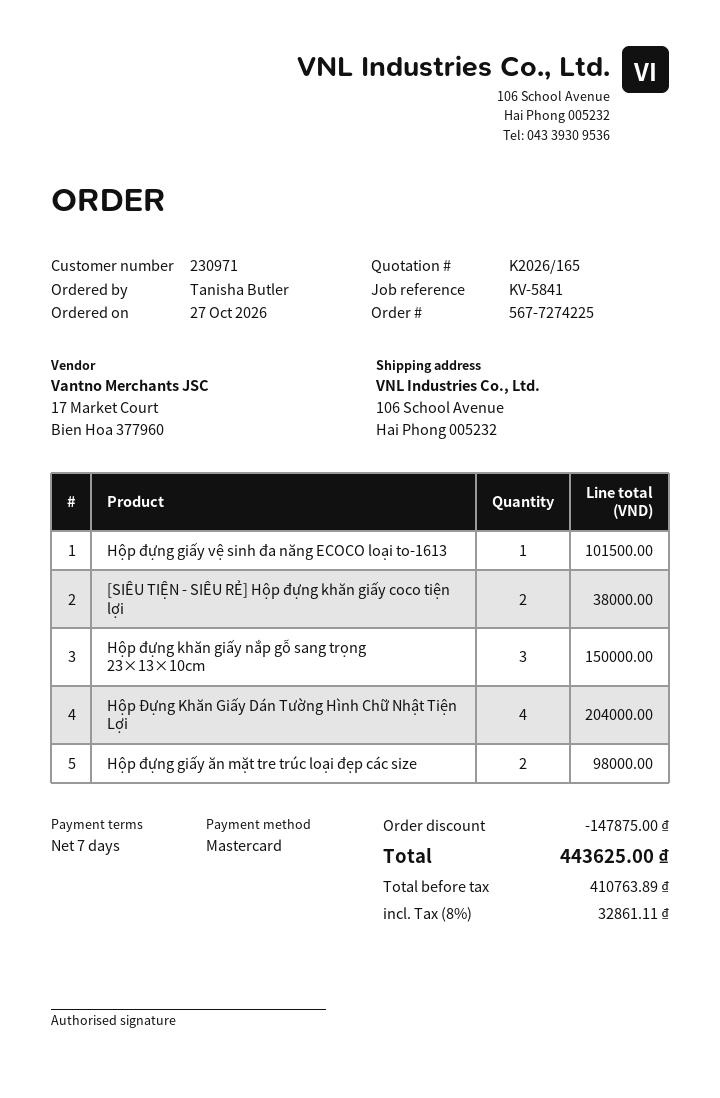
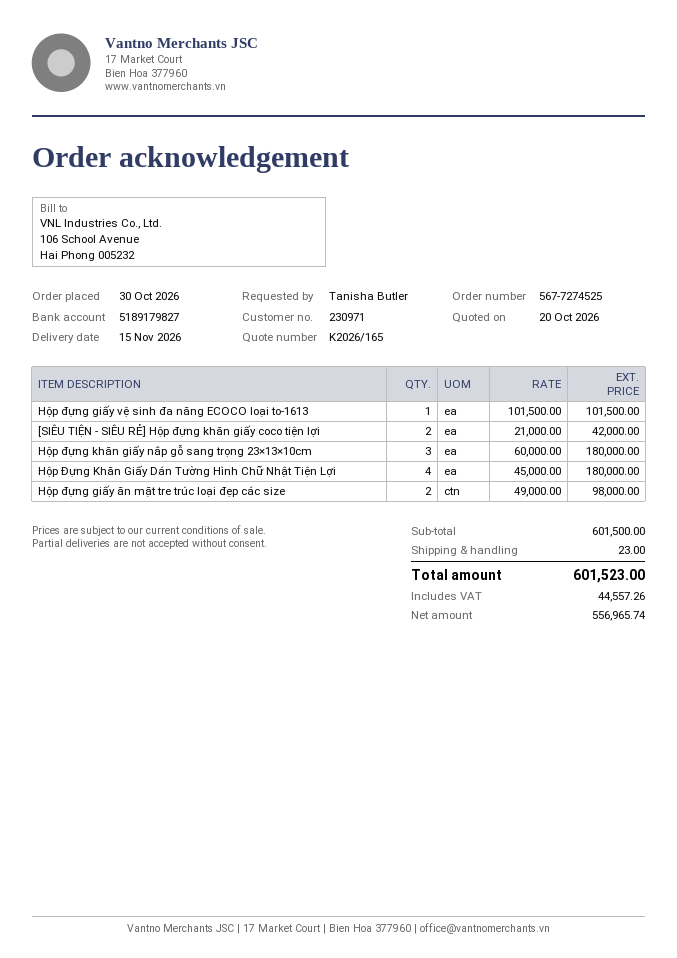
order number: 567-7274225 -> 567-7274525
order date: 2026-10-27 -> 2026-10-30
[SIÊU TIỆN - SIÊU RẺ] Hộp đựng khăn giấy coco tiện lợi: 2 for 38000.00 -> 2 for 42000.00
Hộp đựng khăn giấy nắp gỗ sang trọng 23×13×10cm: 3 for 150000.00 -> 3 for 180000.00
Hộp Đựng Khăn Giấy Dán Tường Hình Chữ Nhật Tiện Lợi: 4 for 204000.00 -> 4 for 180000.00
discount: 147875.00 -> none
shipping: none -> 23.00
net: 410763.89 -> 556965.74
tax: 32861.11 -> 44557.26
total: 443625.00 -> 601523.00

